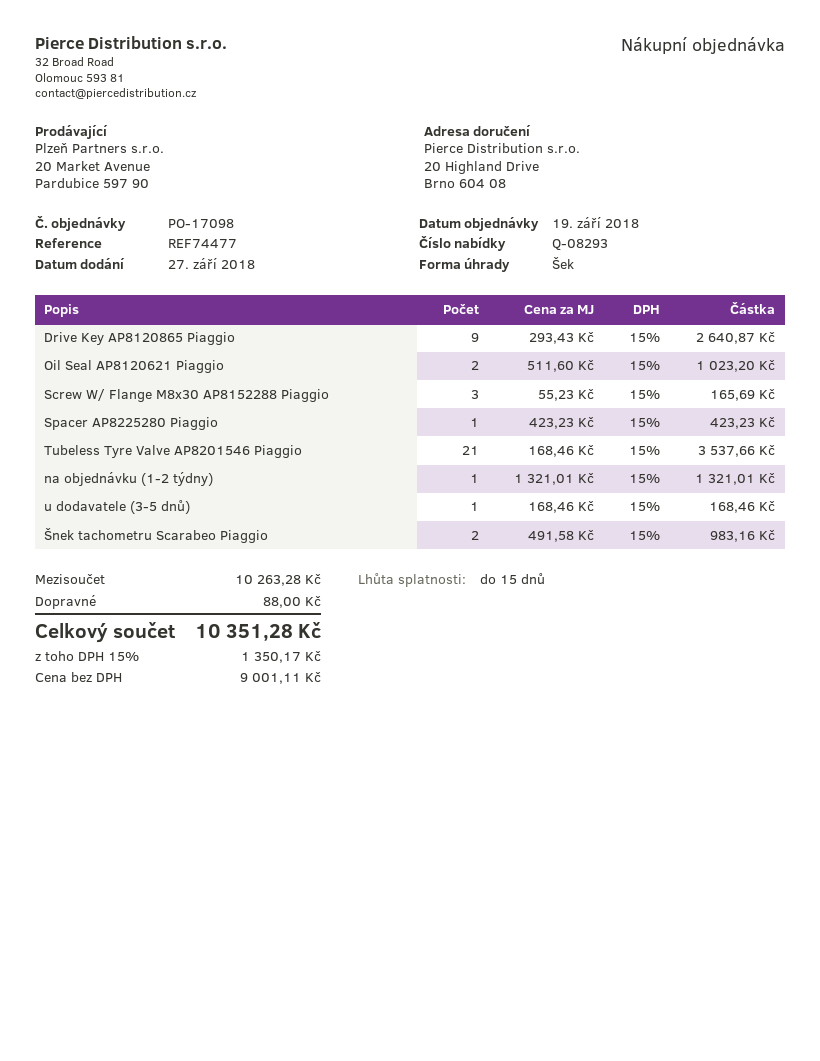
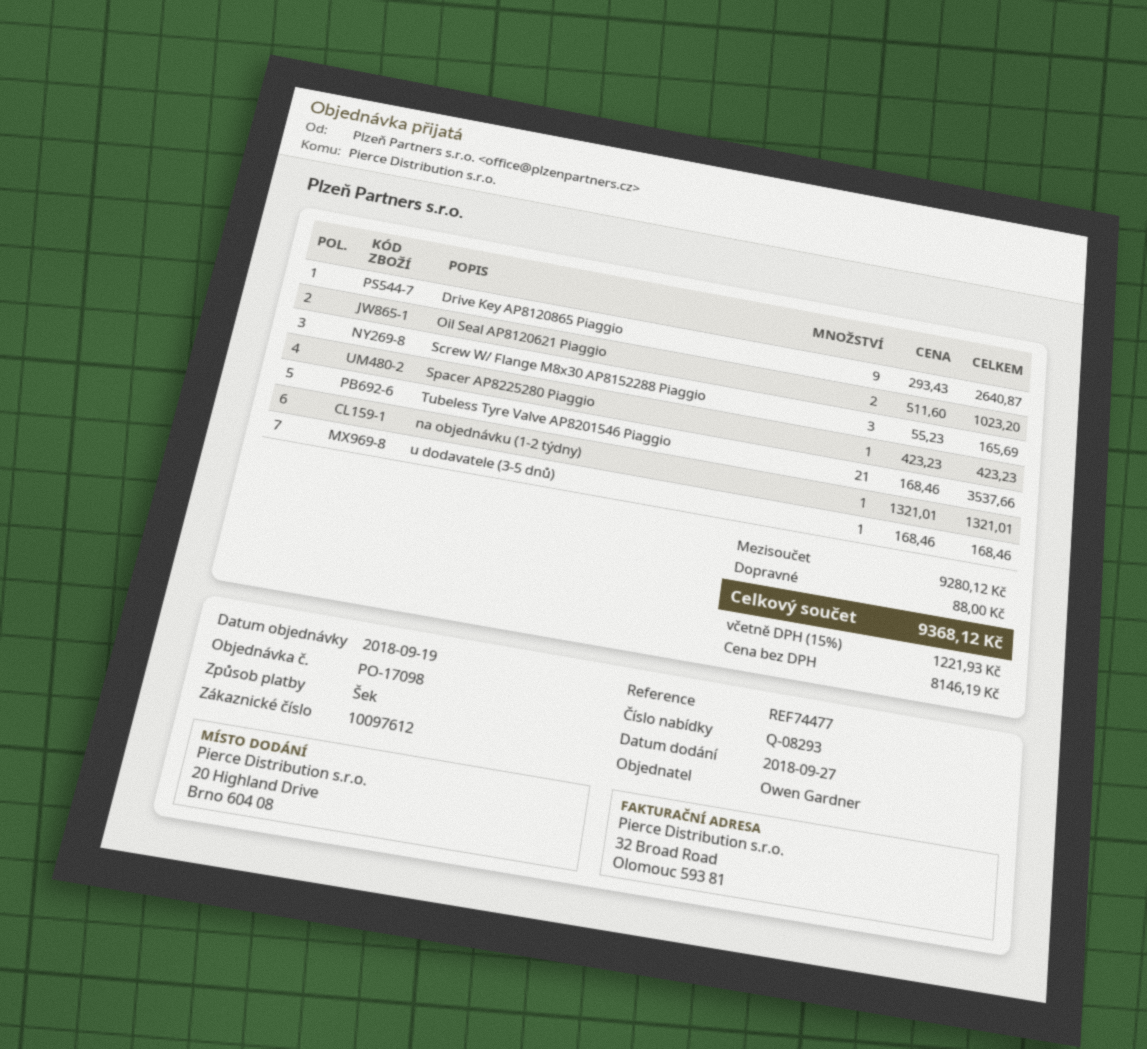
Šnek tachometru Scarabeo Piaggio: 2 x 491.58 = 983.16 -> none
subtotal: 10263.28 -> 9280.12
net: 9001.11 -> 8146.19
tax: 15% = 1350.17 -> 15% = 1221.93
total: 10351.28 -> 9368.12

